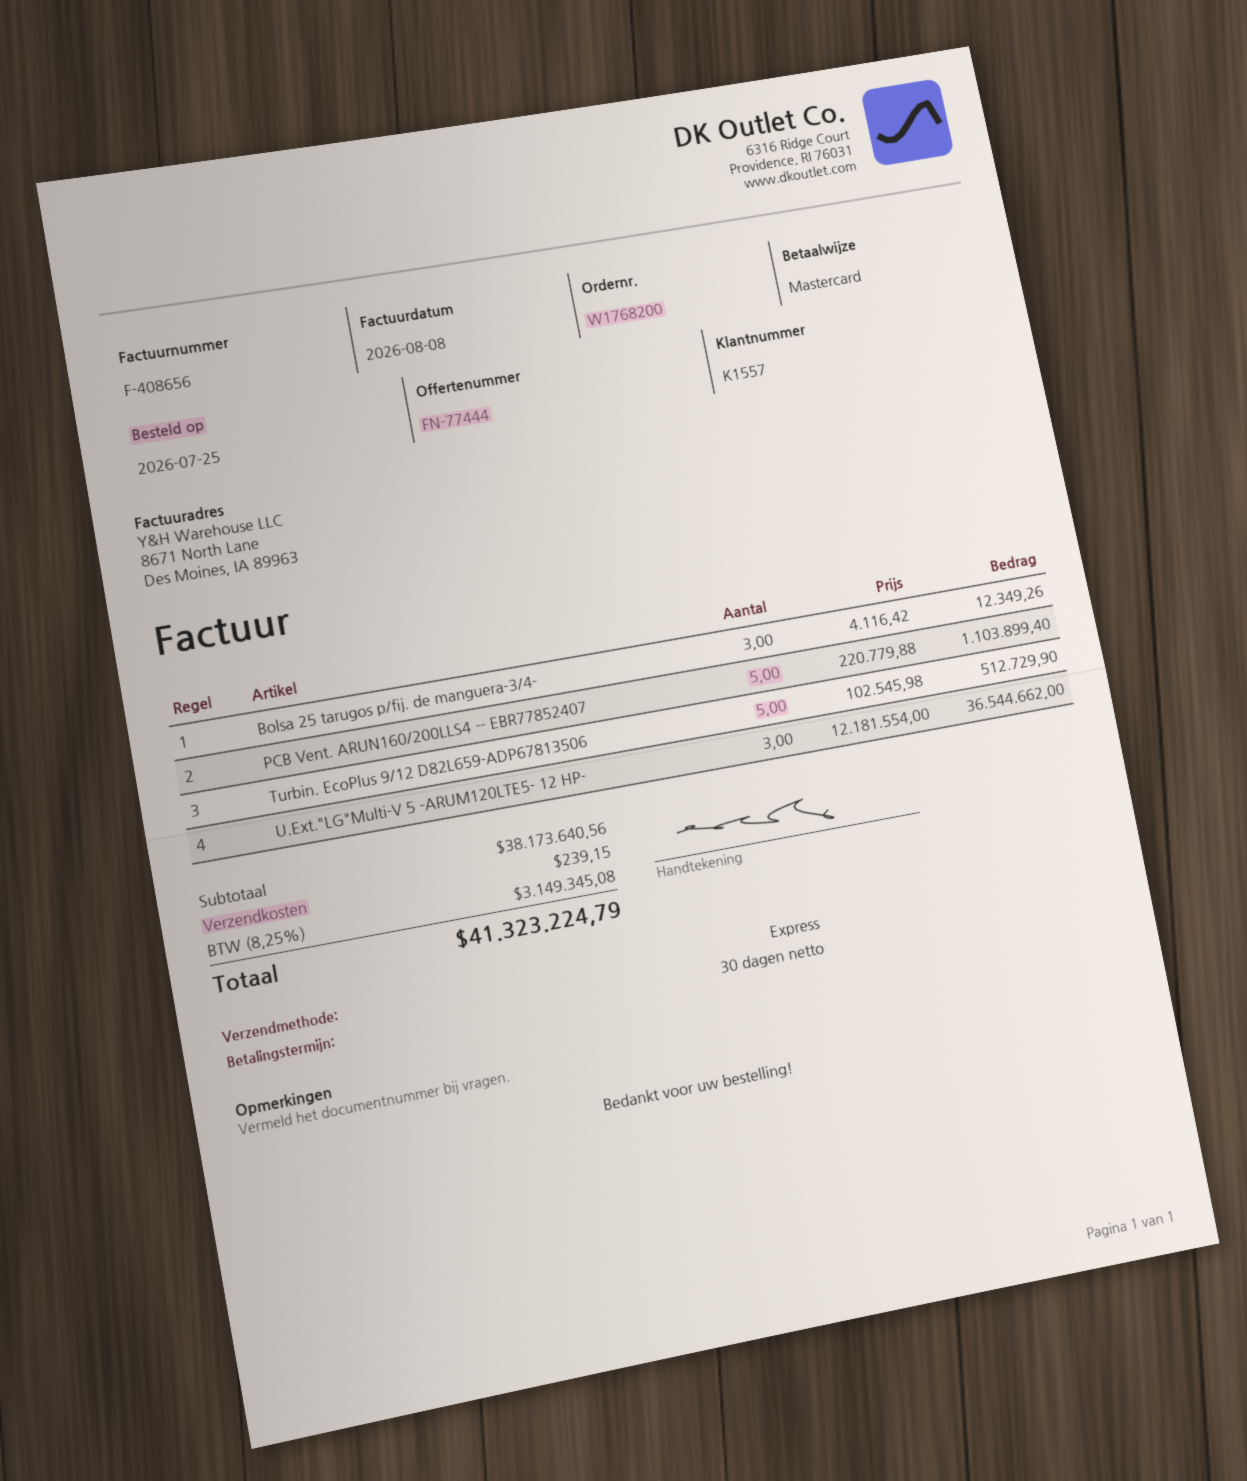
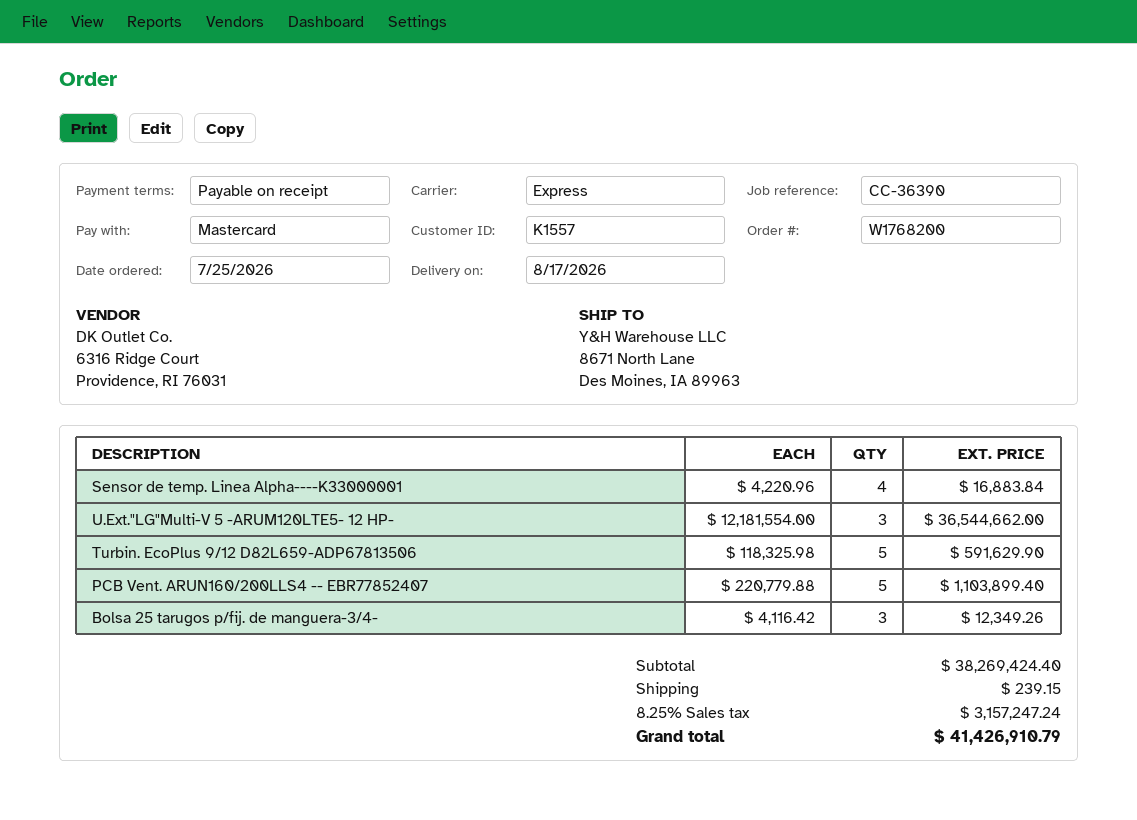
payment terms: 30 days -> on receipt
Turbin. EcoPlus 9/12 D82L659-ADP67813506: 5 x 102545.98 = 512729.90 -> 5 x 118325.98 = 591629.90
Sensor de temp. Linea Alpha----K33000001: none -> 4 x 4220.96 = 16883.84
subtotal: 38173640.56 -> 38269424.40
tax: 8.25% = 3149345.08 -> 8.25% = 3157247.24
total: 41323224.79 -> 41426910.79

